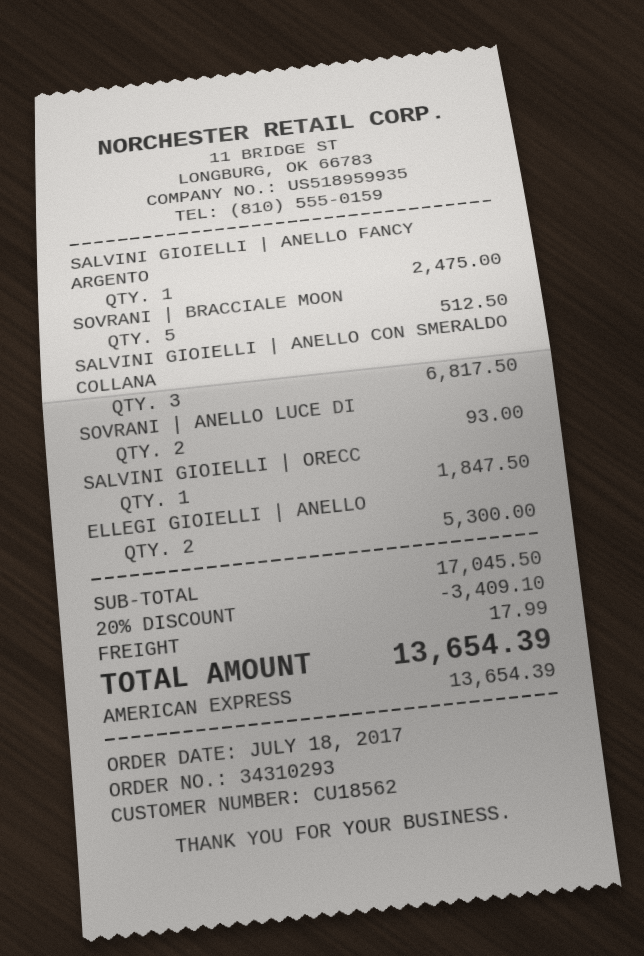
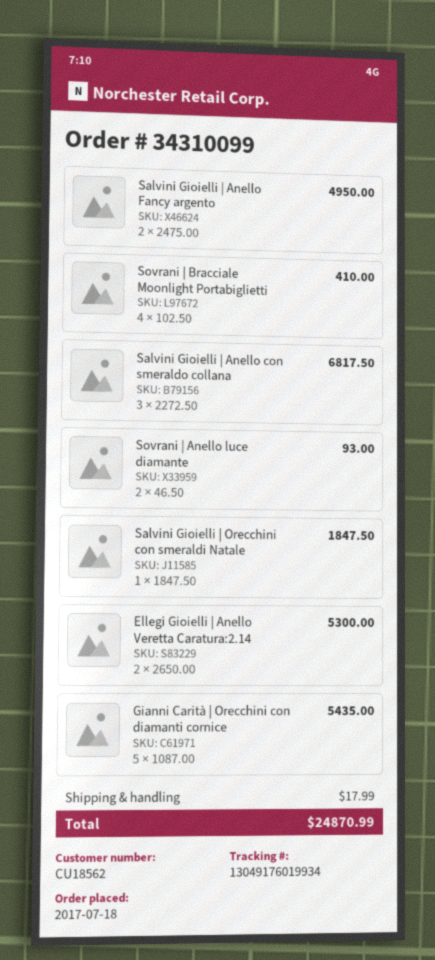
order number: 34310293 -> 34310099
SALVINI GIOIELLI | ANELLO FANCY ARGENTO: 1 for 2475.00 -> 2 for 4950.00
SOVRANI | BRACCIALE MOON: 5 for 512.50 -> 4 for 410.00
Gianni Carità | Orecchini con diamanti cornice: none -> 5 for 5435.00
discount: 20% = 3409.10 -> none
total: 13654.39 -> 24870.99

